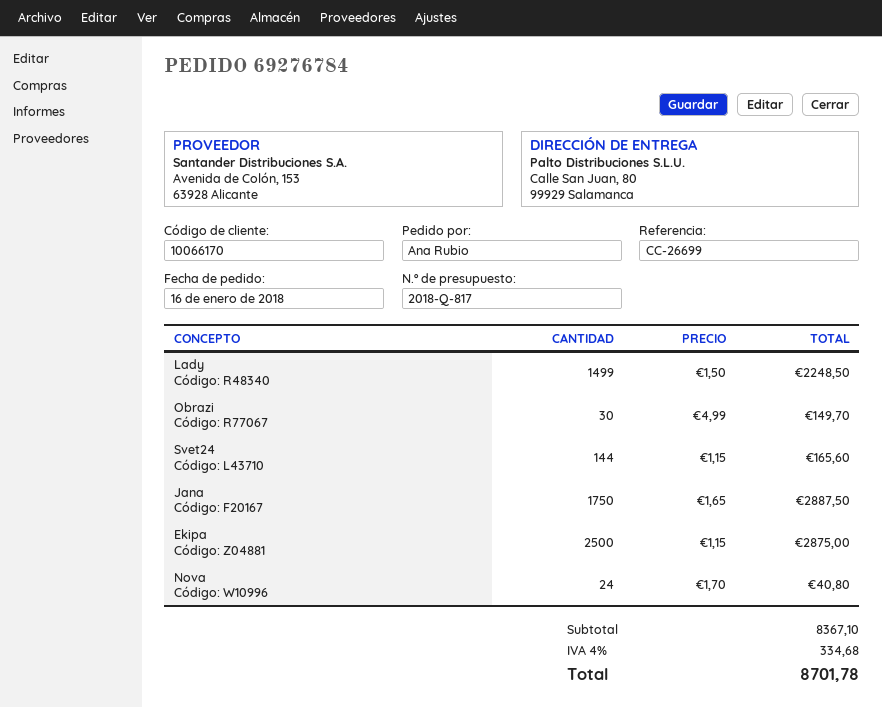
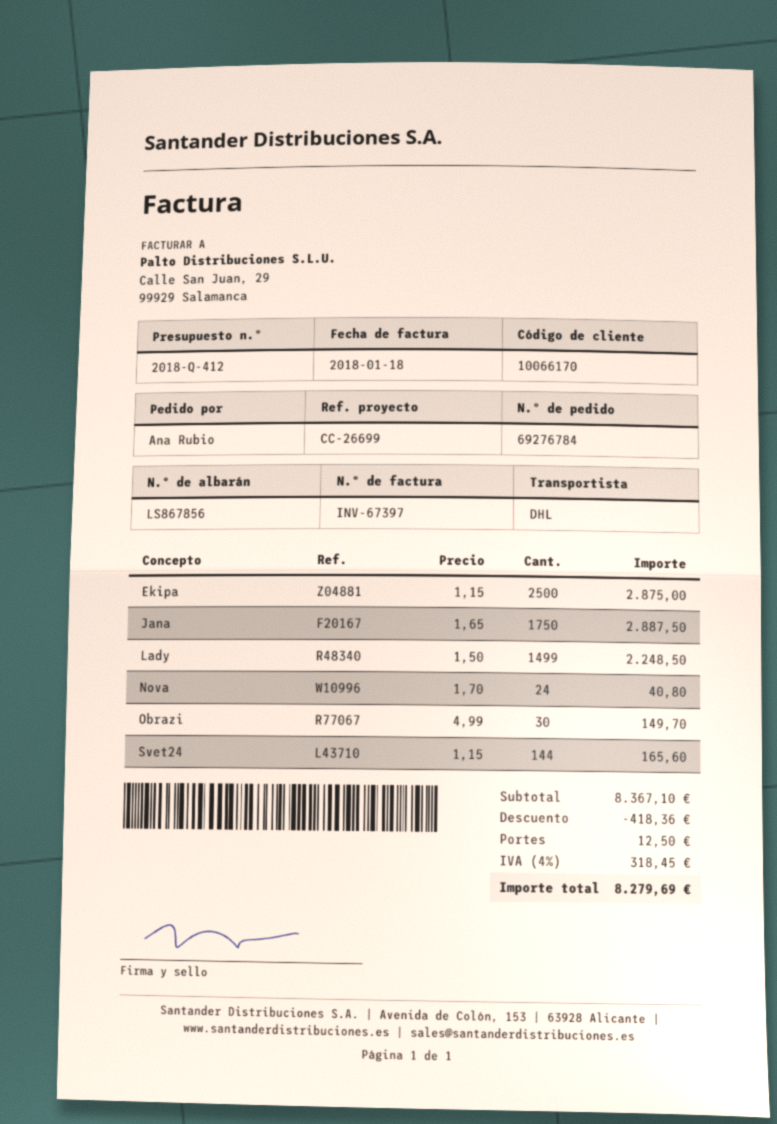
quote number: 2018-Q-817 -> 2018-Q-412
discount: none -> 418.36
shipping: none -> 12.50
tax: 4% = 334.68 -> 4% = 318.45
total: 8701.78 -> 8279.69

